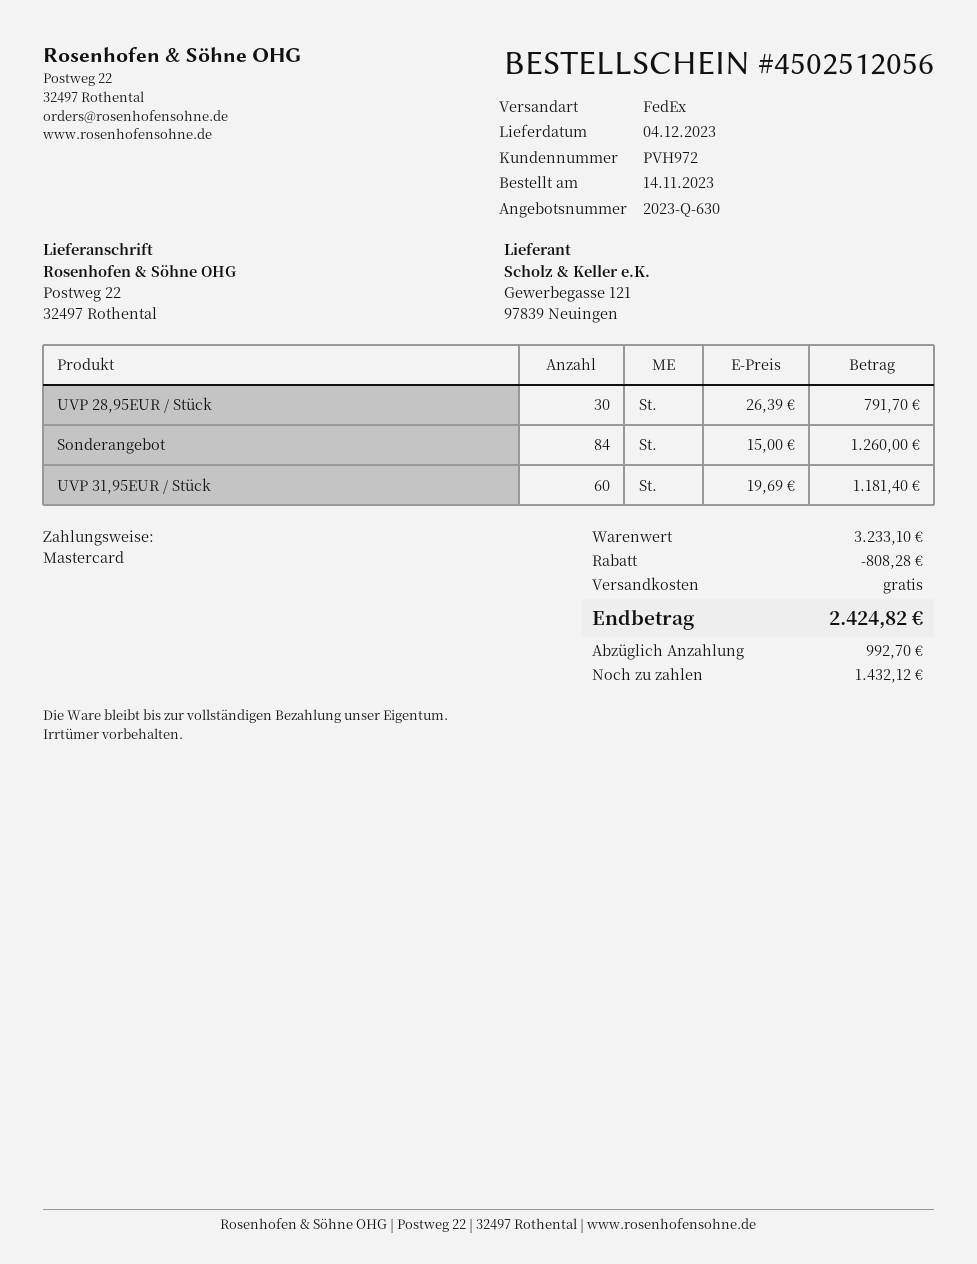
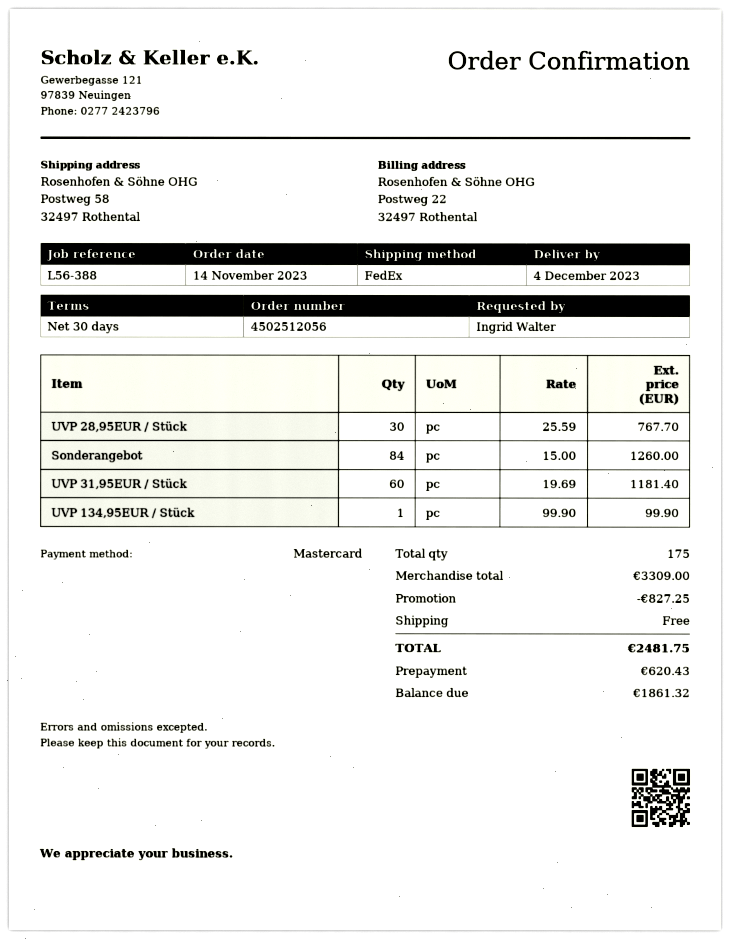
ship to: Postweg 22, 32497 Rothental -> Postweg 58, 32497 Rothental
UVP 28,95EUR / Stück: 30 x 26.39 = 791.70 -> 30 x 25.59 = 767.70
UVP 134,95EUR / Stück: none -> 1 x 99.90 = 99.90
subtotal: 3233.10 -> 3309.00
discount: 808.28 -> 827.25
total: 2424.82 -> 2481.75
deposit: 992.70 -> 620.43
balance: 1432.12 -> 1861.32

